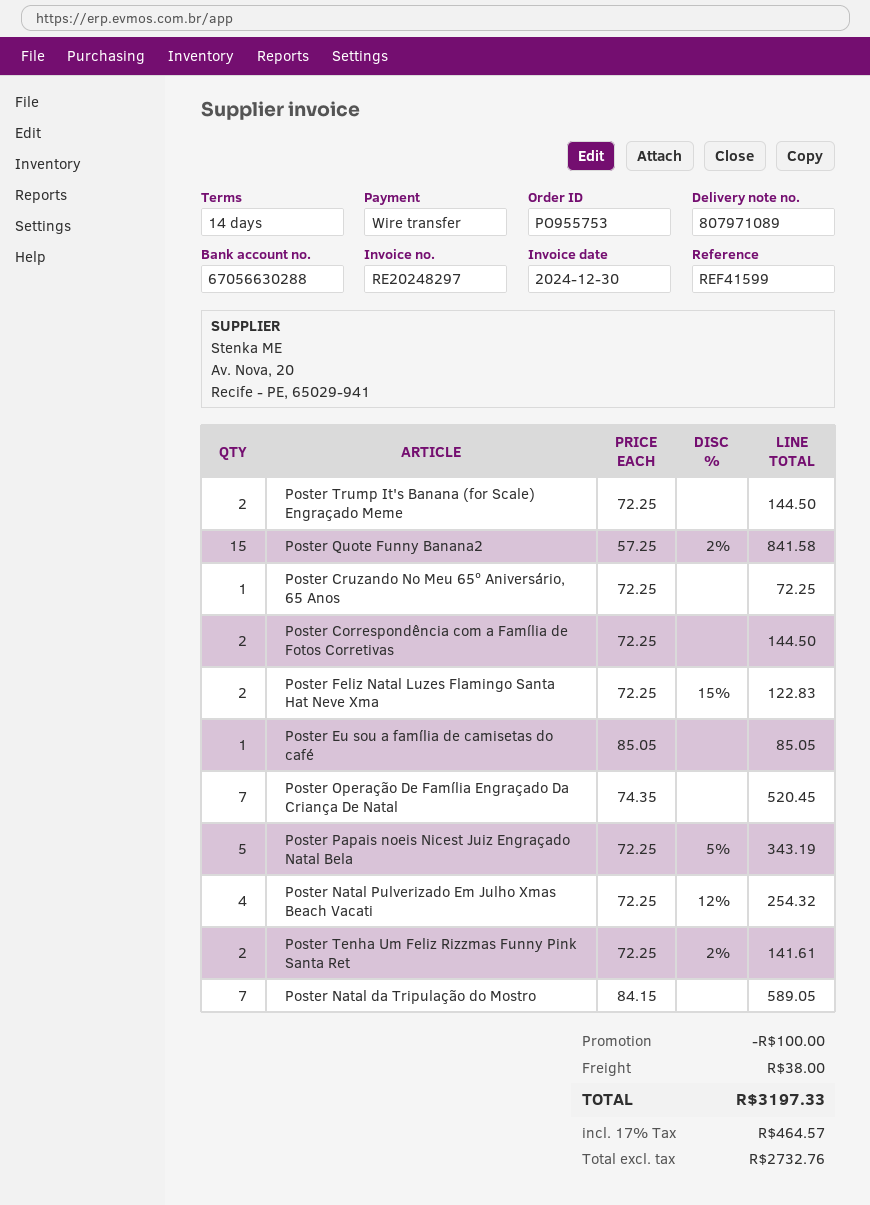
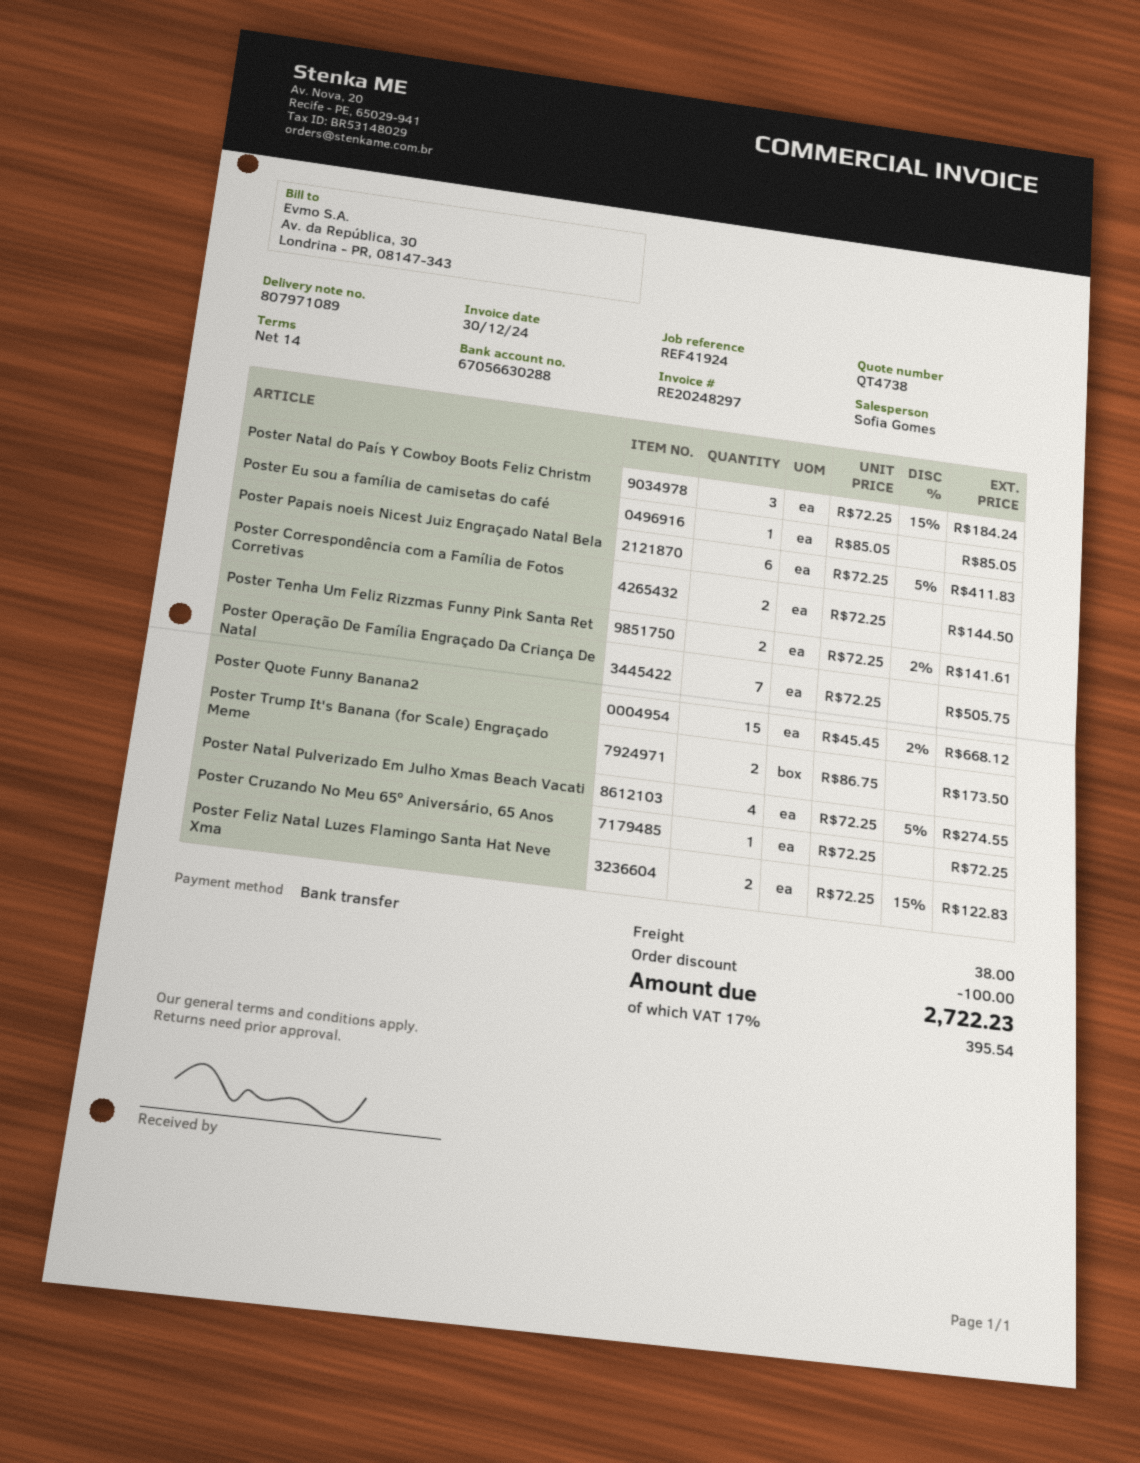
reference: REF41599 -> REF41924
Poster Trump It's Banana (for Scale) Engraçado Meme: 2 x 72.25 = 144.50 -> 2 x 86.75 = 173.50
Poster Quote Funny Banana2: 15 x 57.25 - 2% = 841.58 -> 15 x 45.45 - 2% = 668.12
Poster Operação De Família Engraçado Da Criança De Natal: 7 x 74.35 = 520.45 -> 7 x 72.25 = 505.75
Poster Papais noeis Nicest Juiz Engraçado Natal Bela: 5 x 72.25 - 5% = 343.19 -> 6 x 72.25 - 5% = 411.83
Poster Natal Pulverizado Em Julho Xmas Beach Vacati: 4 x 72.25 - 12% = 254.32 -> 4 x 72.25 - 5% = 274.55
Poster Natal da Tripulação do Mostro: 7 x 84.15 = 589.05 -> none
Poster Natal do País Y Cowboy Boots Feliz Christm: none -> 3 x 72.25 - 15% = 184.24
tax: 17% = 464.57 -> 17% = 395.54
total: 3197.33 -> 2722.23

